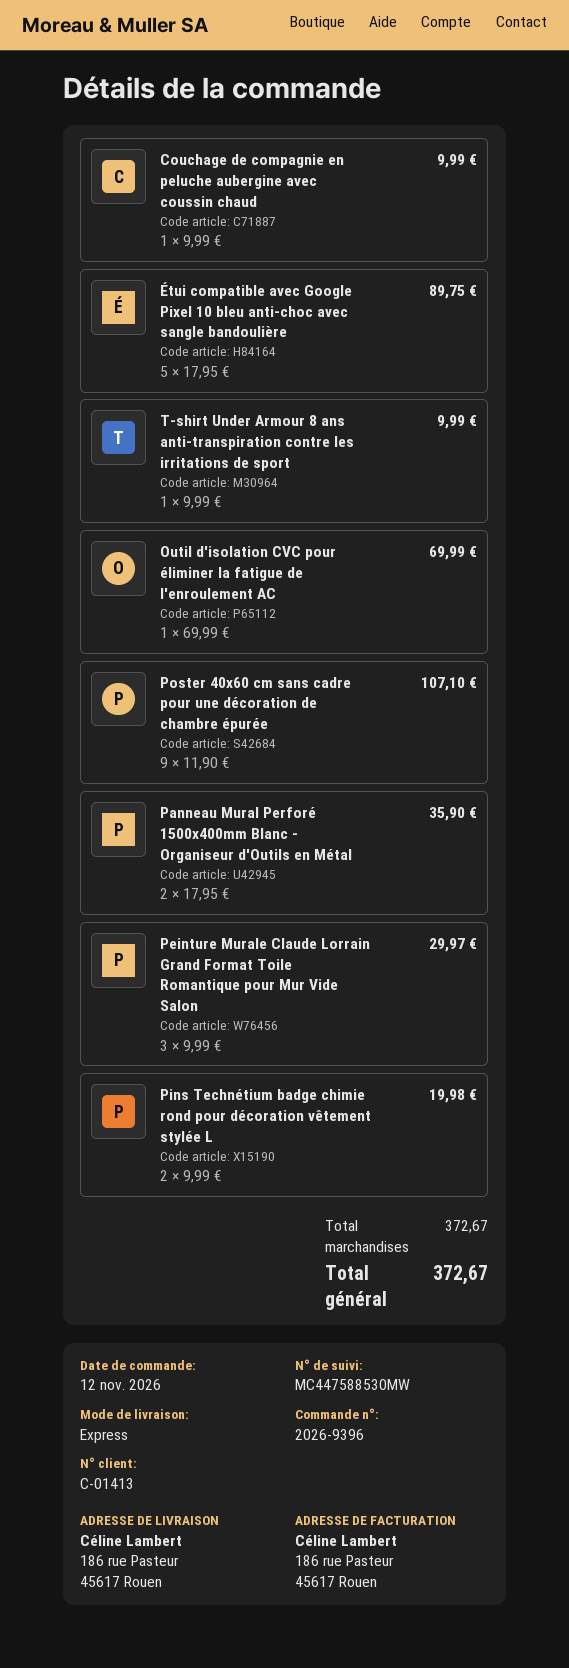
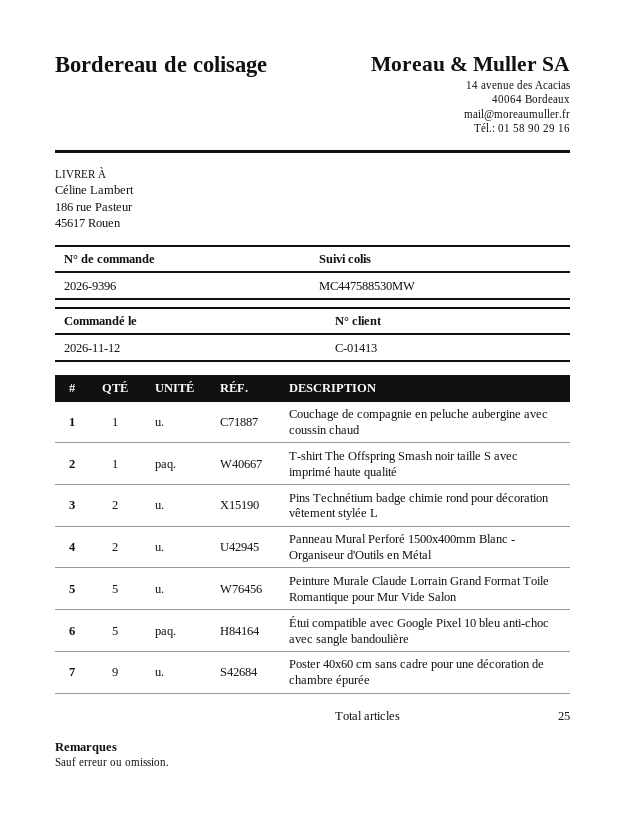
T-shirt Under Armour 8 ans anti-transpiration contre les irritations de sport: 1 -> none
Outil d'isolation CVC pour éliminer la fatigue de l'enroulement AC: 1 -> none
Peinture Murale Claude Lorrain Grand Format Toile Romantique pour Mur Vide Salon: 3 -> 5
T-shirt The Offspring Smash noir taille S avec imprimé haute qualité: none -> 1

